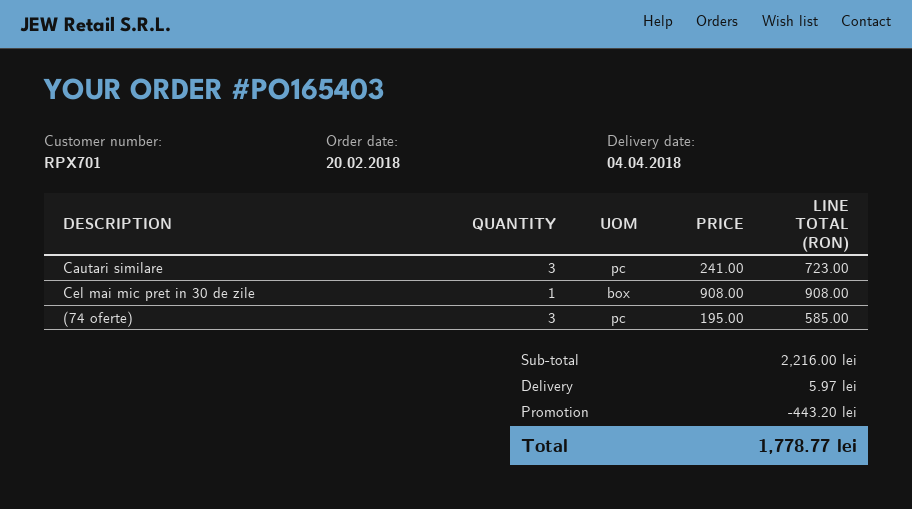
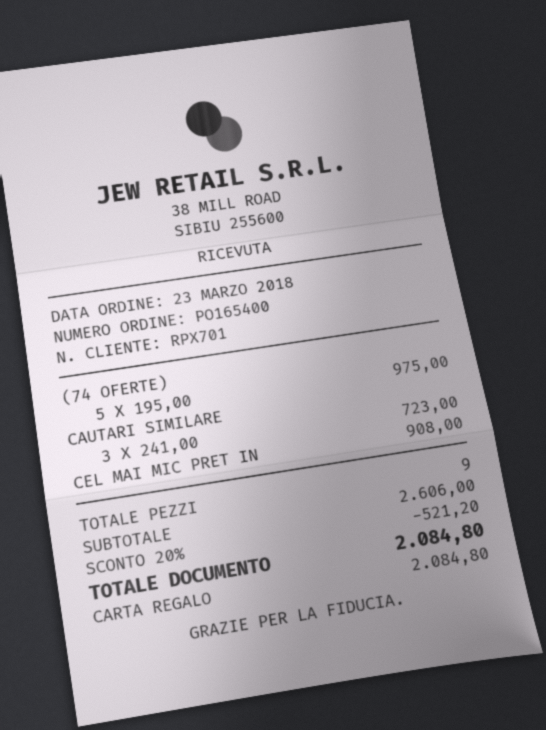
order number: PO165403 -> PO165400
order date: 2018-02-20 -> 2018-03-23
(74 oferte): 3 x 195.00 = 585.00 -> 5 x 195.00 = 975.00
subtotal: 2216.00 -> 2606.00
discount: 443.20 -> 521.20
shipping: 5.97 -> none
total: 1778.77 -> 2084.80

